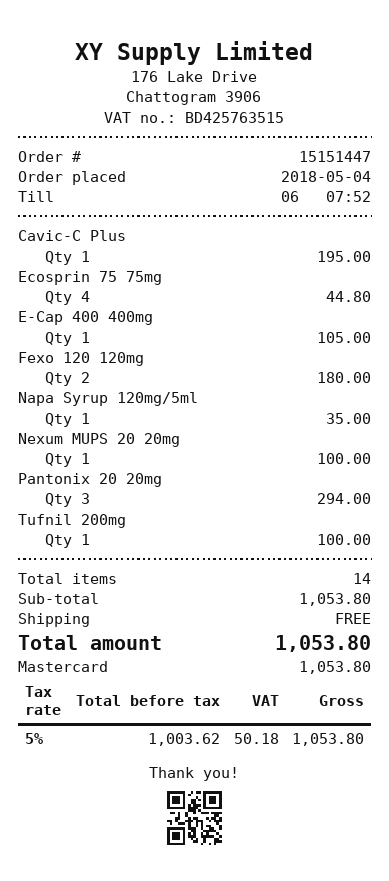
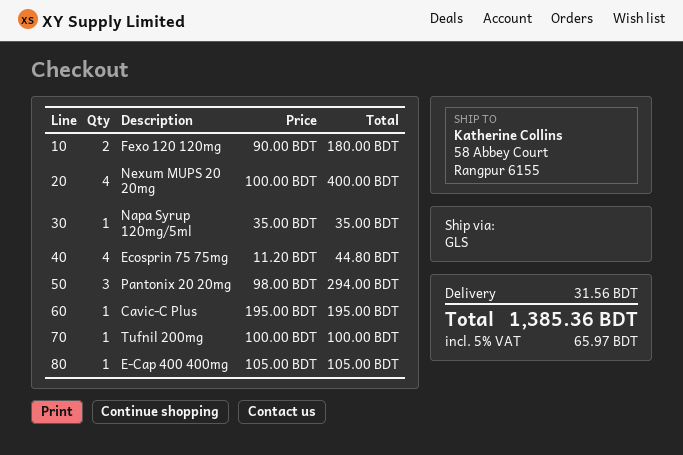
Nexum MUPS 20 20mg: 1 for 100.00 -> 4 for 400.00
shipping: 0.00 -> 31.56
tax: 5% = 50.18 -> 5% = 65.97
total: 1053.80 -> 1385.36

